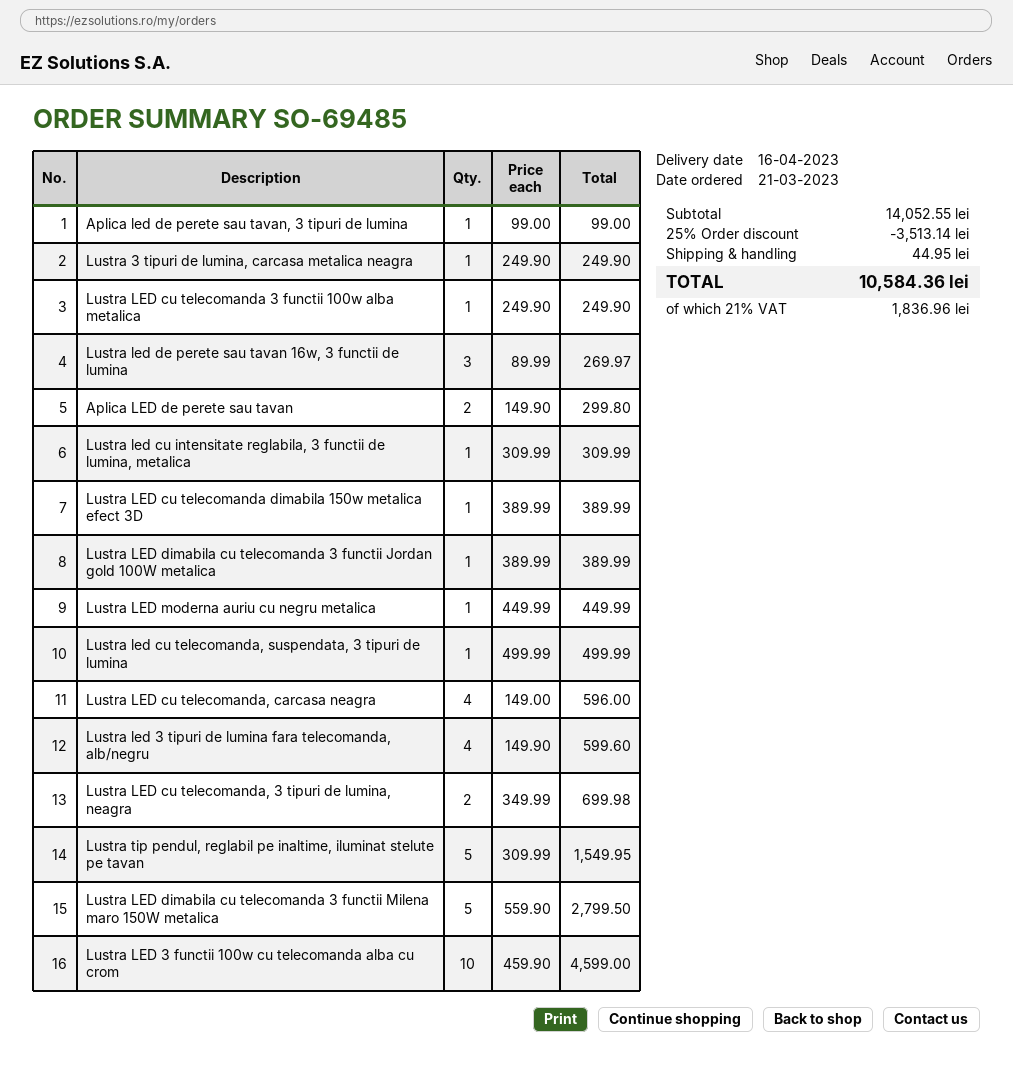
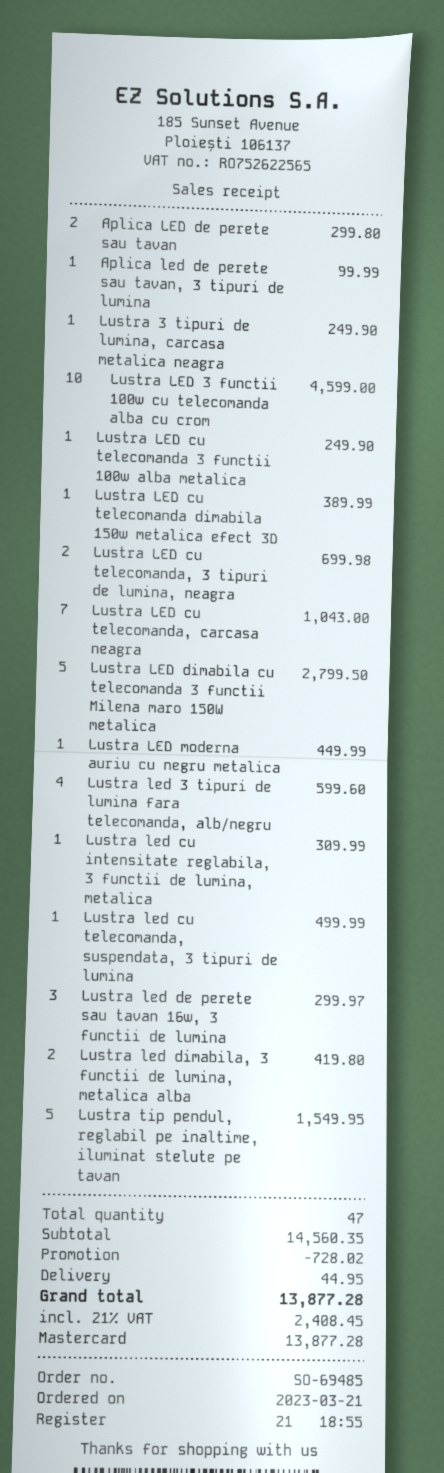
Aplica led de perete sau tavan, 3 tipuri de lumina: 1 for 99.00 -> 1 for 99.99
Lustra led de perete sau tavan 16w, 3 functii de lumina: 3 for 269.97 -> 3 for 299.97
Lustra LED dimabila cu telecomanda 3 functii Jordan gold 100W metalica: 1 for 389.99 -> none
Lustra LED cu telecomanda, carcasa neagra: 4 for 596.00 -> 7 for 1043.00
Lustra led dimabila, 3 functii de lumina, metalica alba: none -> 2 for 419.80
subtotal: 14052.55 -> 14560.35
discount: 3513.14 -> 728.02
tax: 21% = 1836.96 -> 21% = 2408.45
total: 10584.36 -> 13877.28

